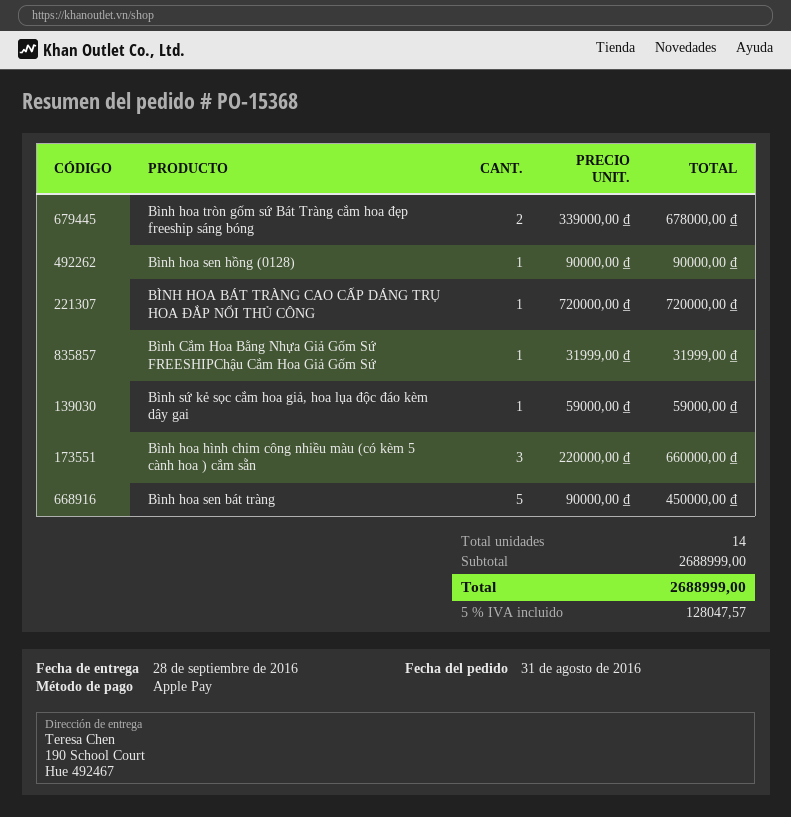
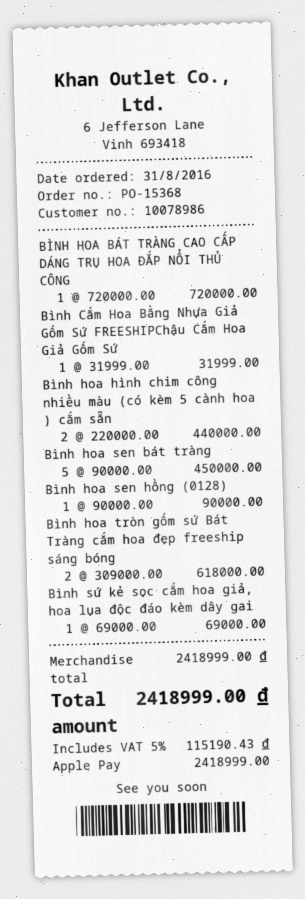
Bình hoa tròn gốm sứ Bát Tràng cắm hoa đẹp freeship sáng bóng: 2 x 339000.00 = 678000.00 -> 2 x 309000.00 = 618000.00
Bình sứ kẻ sọc cắm hoa giả, hoa lụa độc đáo kèm dây gai: 1 x 59000.00 = 59000.00 -> 1 x 69000.00 = 69000.00
Bình hoa hình chim công nhiều màu (có kèm 5 cành hoa ) cắm sẵn: 3 x 220000.00 = 660000.00 -> 2 x 220000.00 = 440000.00
subtotal: 2688999.00 -> 2418999.00
tax: 5% = 128047.57 -> 5% = 115190.43
total: 2688999.00 -> 2418999.00

